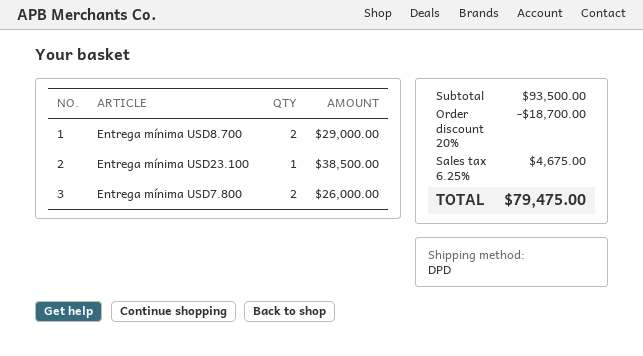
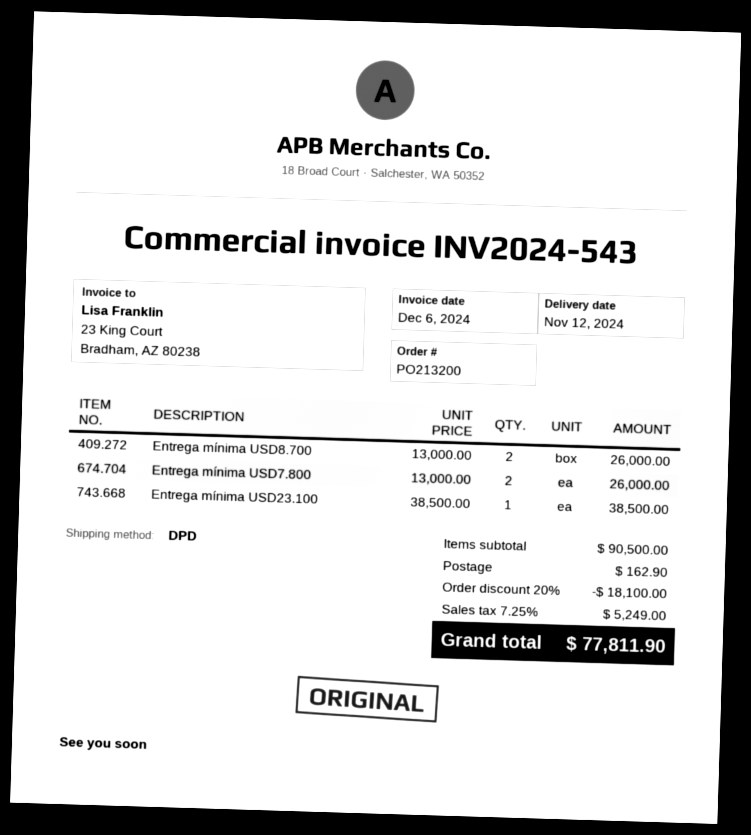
Entrega mínima USD8.700: 2 for 29000.00 -> 2 for 26000.00
subtotal: 93500.00 -> 90500.00
discount: 20% = 18700.00 -> 20% = 18100.00
shipping: none -> 162.90
tax: 6.25% = 4675.00 -> 7.25% = 5249.00
total: 79475.00 -> 77811.90

